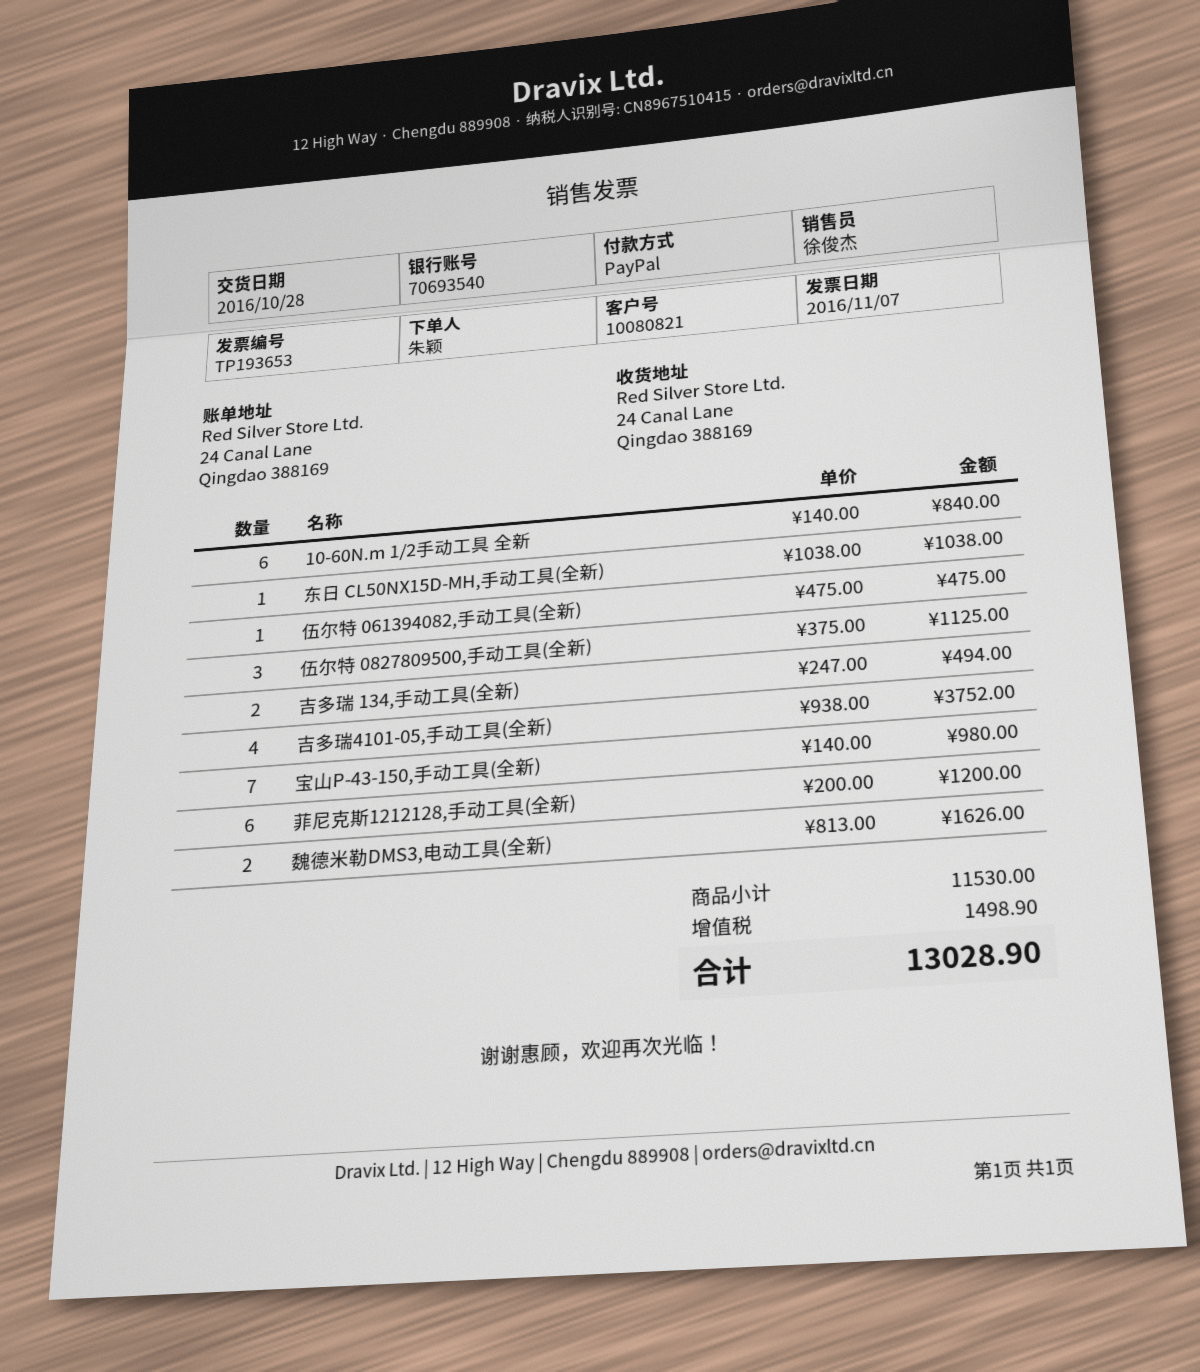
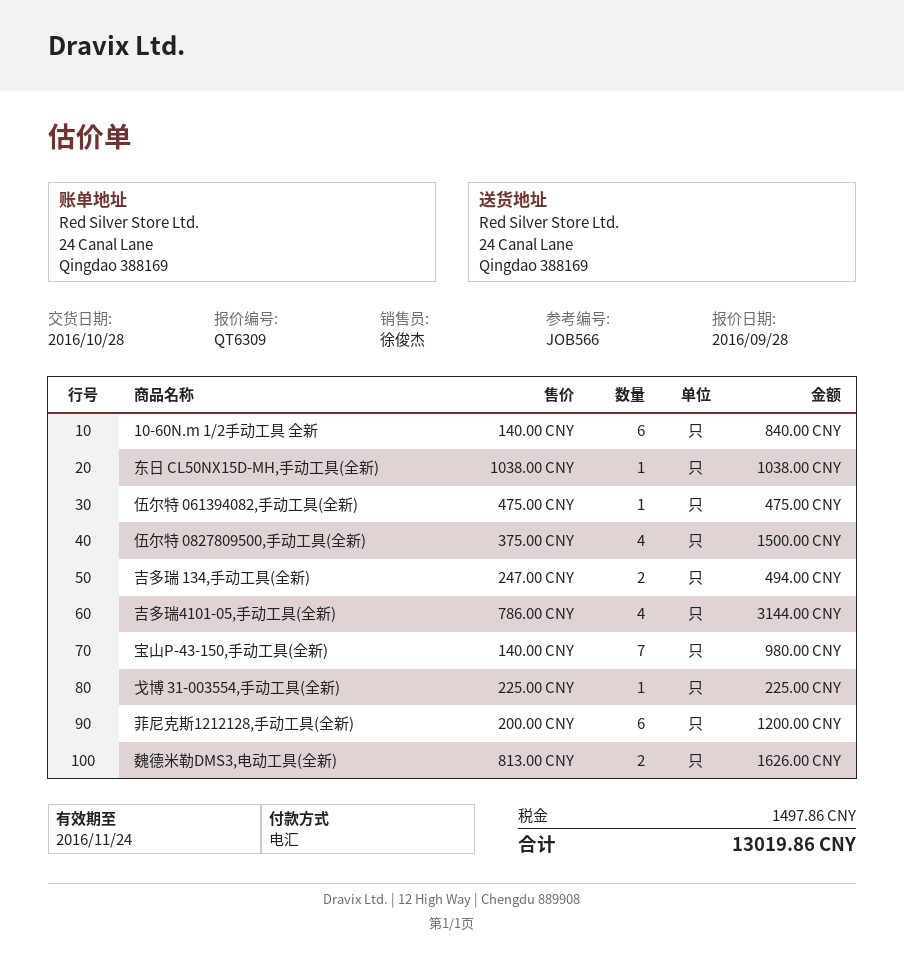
payment method: PayPal -> bank transfer
伍尔特 0827809500,手动工具(全新): 3 x 375.00 = 1125.00 -> 4 x 375.00 = 1500.00
吉多瑞4101-05,手动工具(全新): 4 x 938.00 = 3752.00 -> 4 x 786.00 = 3144.00
戈博 31-003554,手动工具(全新): none -> 1 x 225.00 = 225.00
tax: 1498.90 -> 1497.86
total: 13028.90 -> 13019.86

